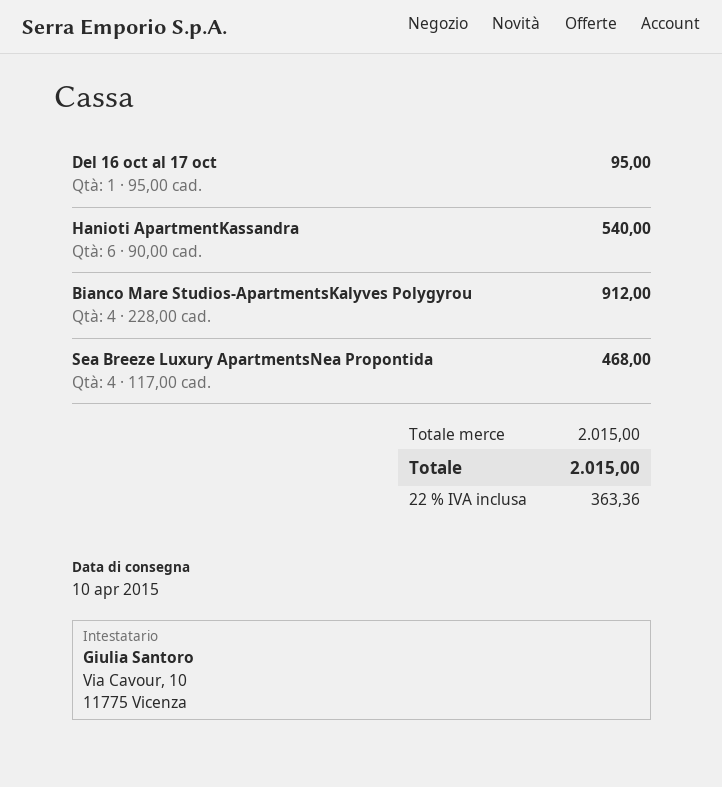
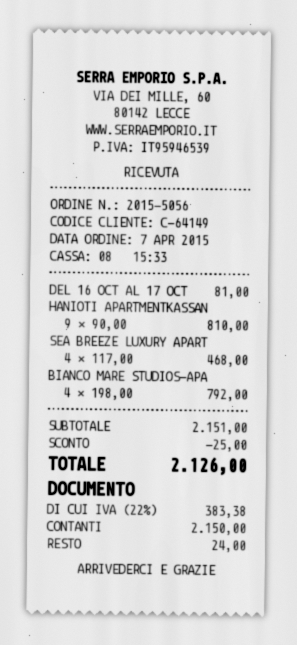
Del 16 oct al 17 oct: 1 x 95.00 = 95.00 -> 1 x 81.00 = 81.00
Hanioti ApartmentKassandra: 6 x 90.00 = 540.00 -> 9 x 90.00 = 810.00
Bianco Mare Studios-ApartmentsKalyves Polygyrou: 4 x 228.00 = 912.00 -> 4 x 198.00 = 792.00
subtotal: 2015.00 -> 2151.00
discount: none -> 25.00
tax: 22% = 363.36 -> 22% = 383.38
total: 2015.00 -> 2126.00

